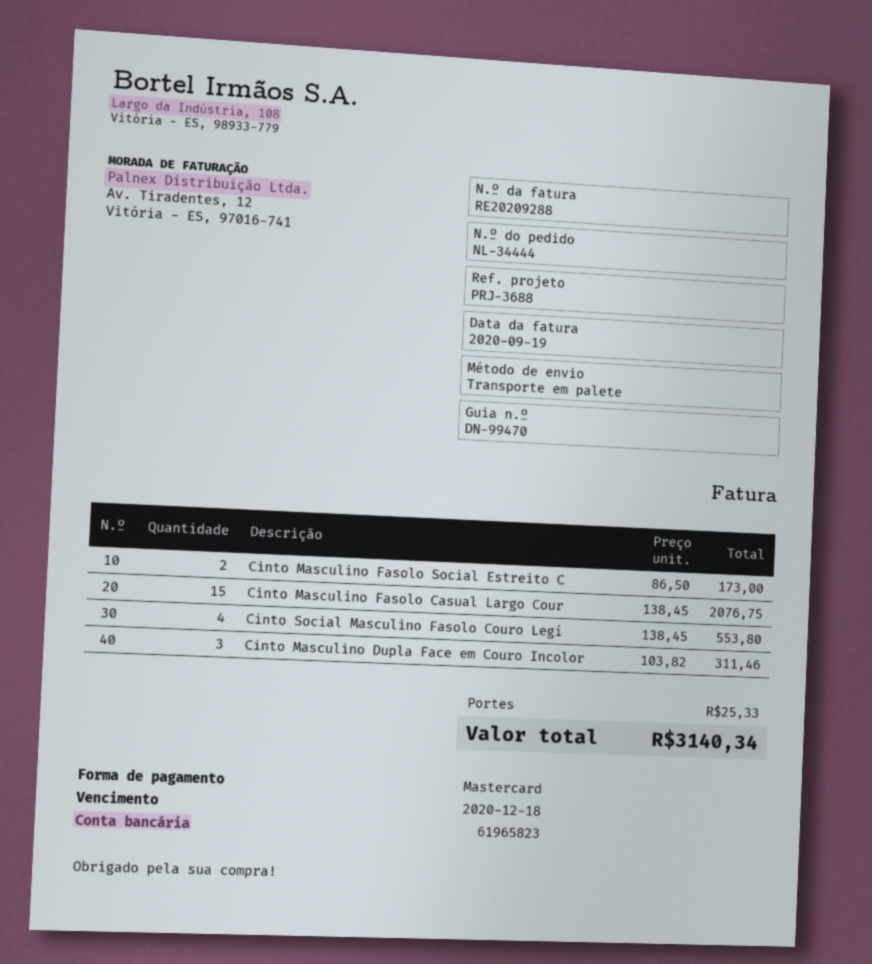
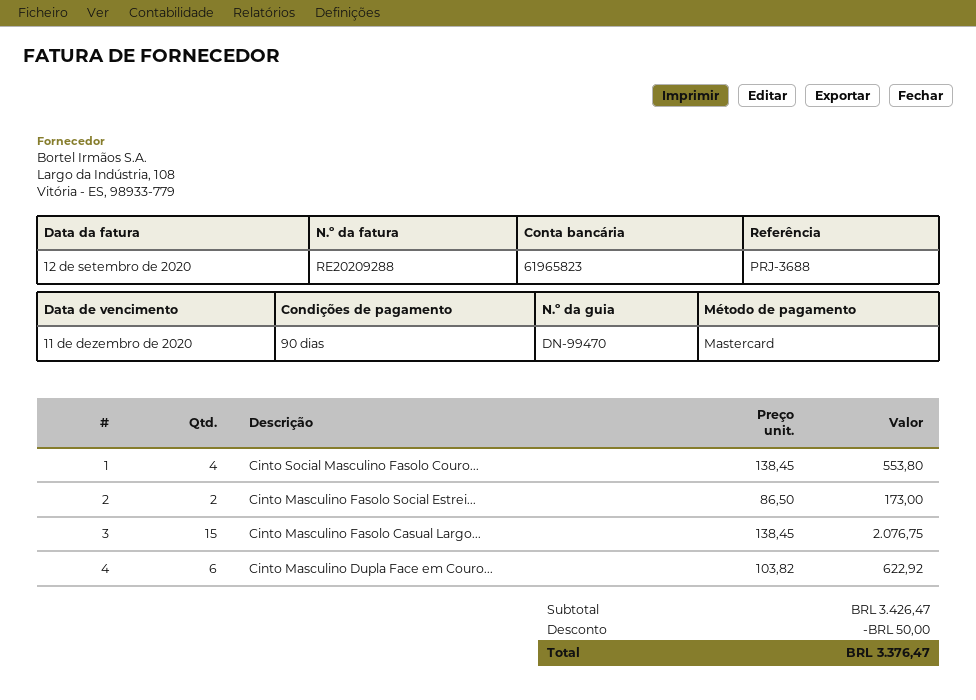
invoice date: 2020-09-19 -> 2020-09-12
due date: 2020-12-18 -> 2020-12-11
Cinto Masculino Dupla Face em Couro Incolor: 3 x 103.82 = 311.46 -> 6 x 103.82 = 622.92
discount: none -> 50.00
shipping: 25.33 -> none
total: 3140.34 -> 3376.47

